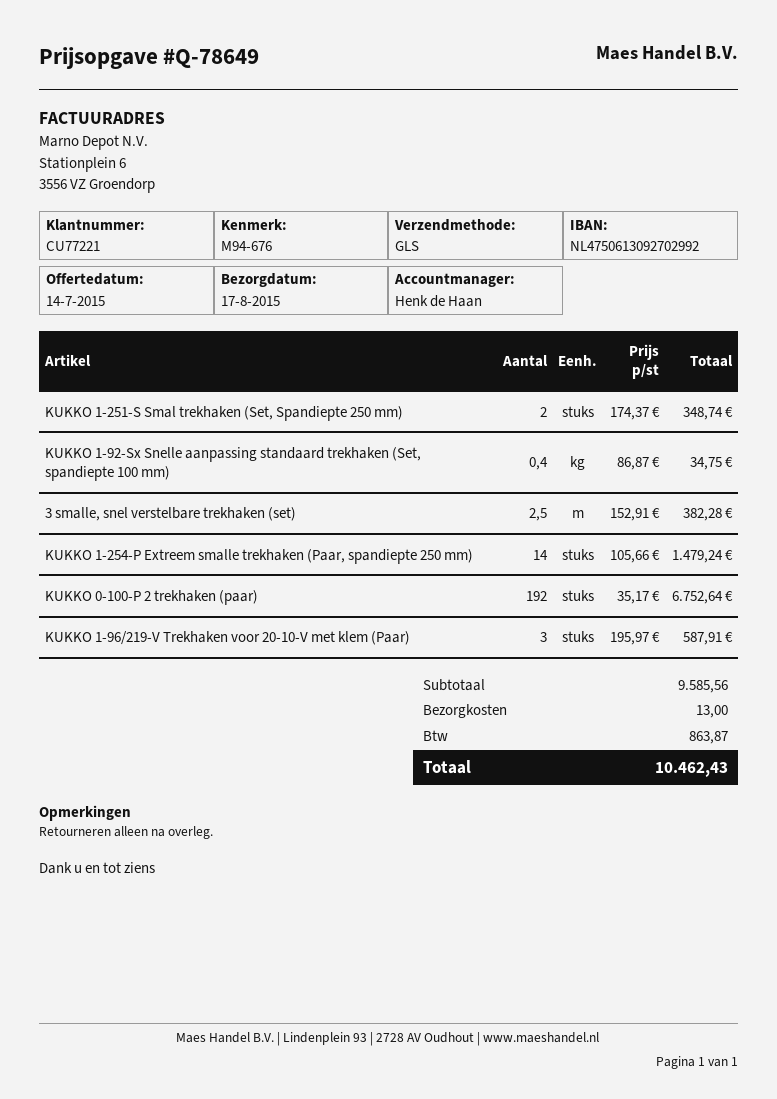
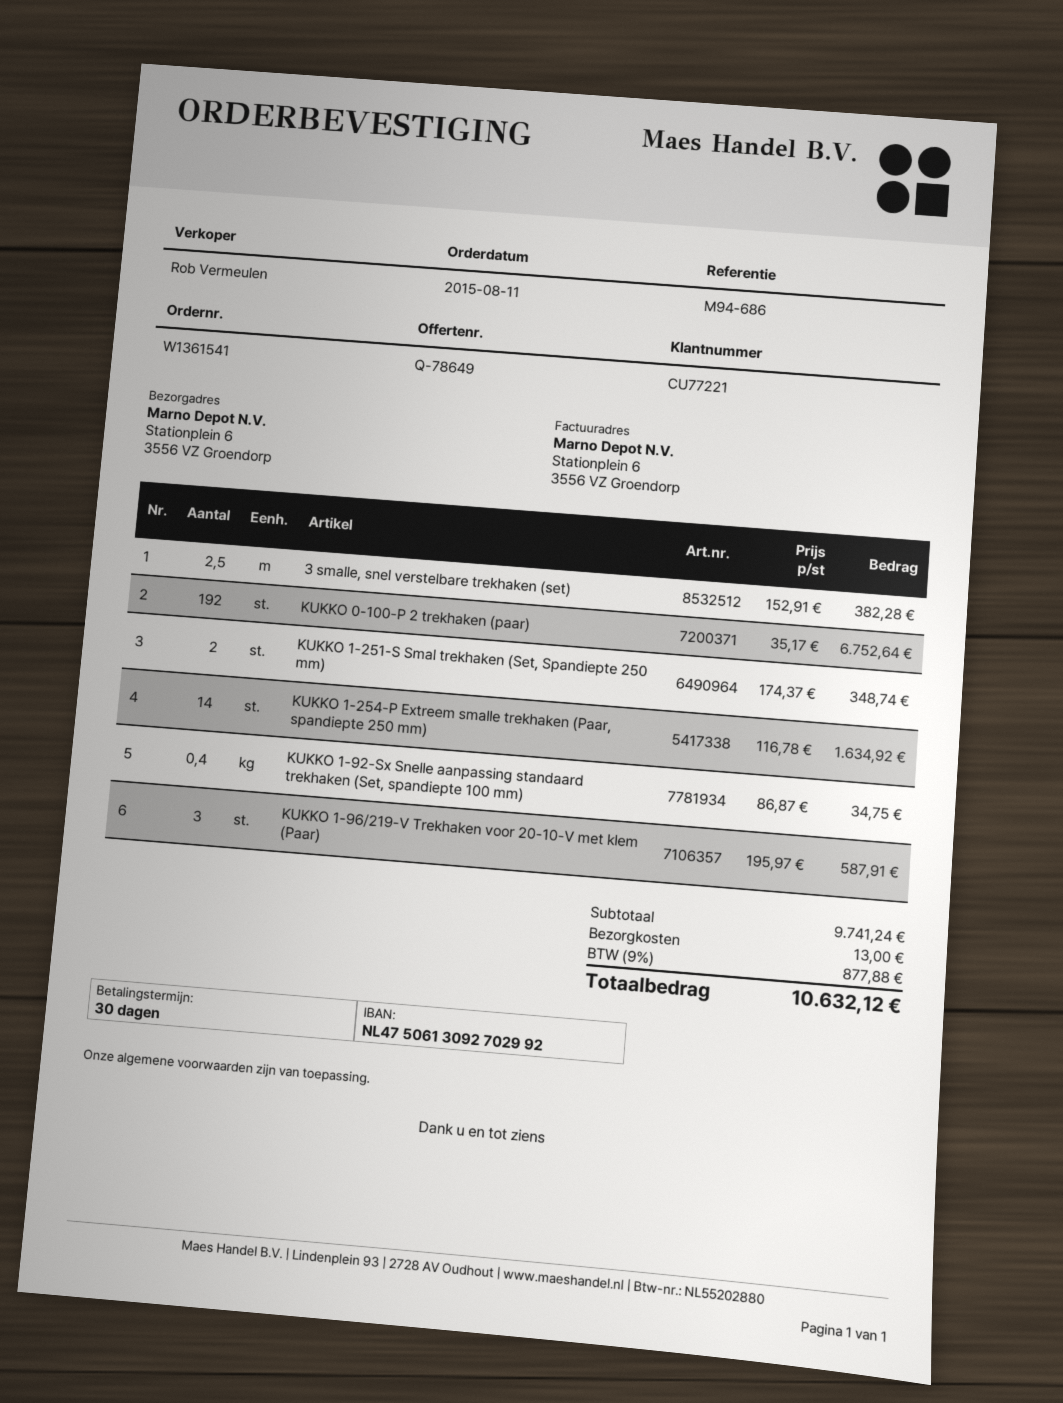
reference: M94-676 -> M94-686
sales rep: Henk de Haan -> Rob Vermeulen
KUKKO 1-254-P Extreem smalle trekhaken (Paar, spandiepte 250 mm): 14 x 105.66 = 1479.24 -> 14 x 116.78 = 1634.92
subtotal: 9585.56 -> 9741.24
tax: 863.87 -> 877.88
total: 10462.43 -> 10632.12

